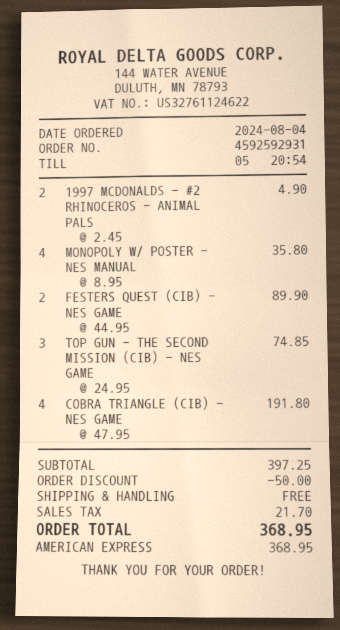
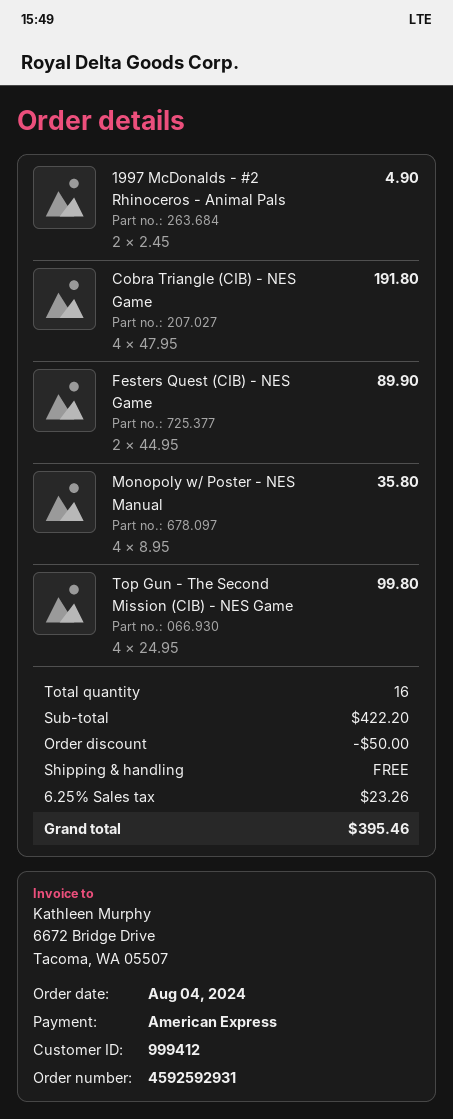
TOP GUN - THE SECOND MISSION (CIB) - NES GAME: 3 x 24.95 = 74.85 -> 4 x 24.95 = 99.80
subtotal: 397.25 -> 422.20
tax: 21.70 -> 23.26
total: 368.95 -> 395.46

